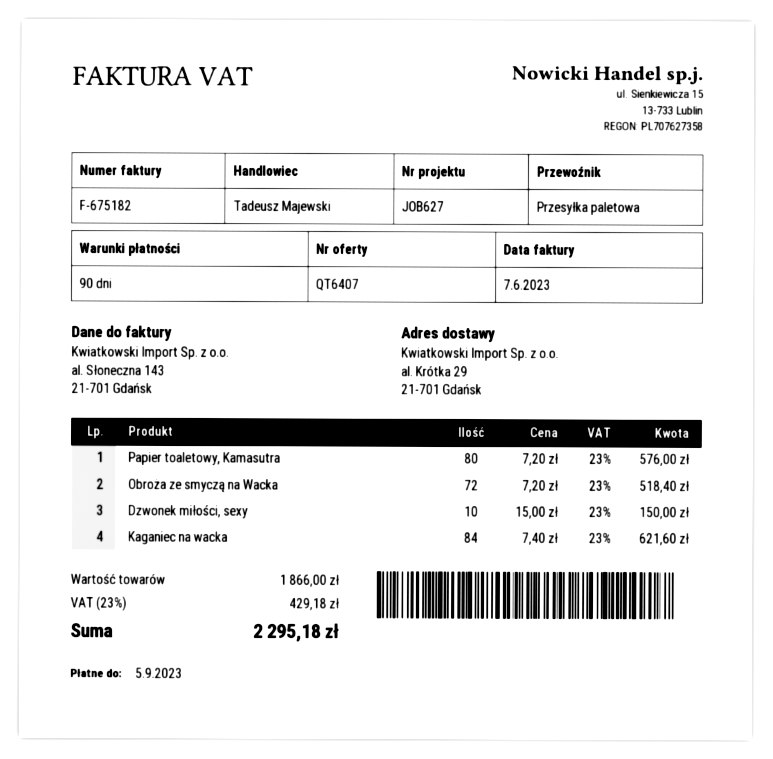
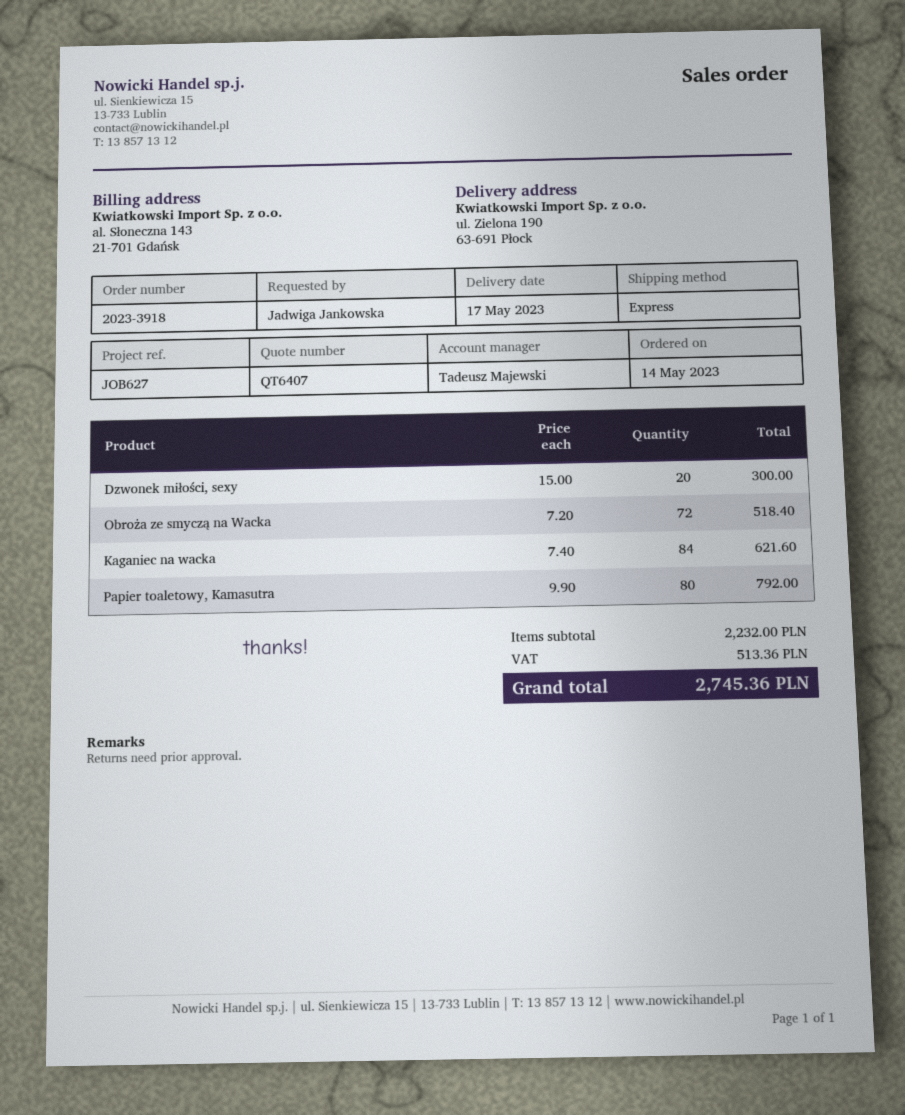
shipping method: pallet freight -> express
ship to: al. Krótka 29, 21-701 Gdańsk -> ul. Zielona 190, 63-691 Płock
Papier toaletowy, Kamasutra: 80 x 7.20 = 576.00 -> 80 x 9.90 = 792.00
Dzwonek miłości, sexy: 10 x 15.00 = 150.00 -> 20 x 15.00 = 300.00
subtotal: 1866.00 -> 2232.00
tax: 429.18 -> 513.36
total: 2295.18 -> 2745.36

